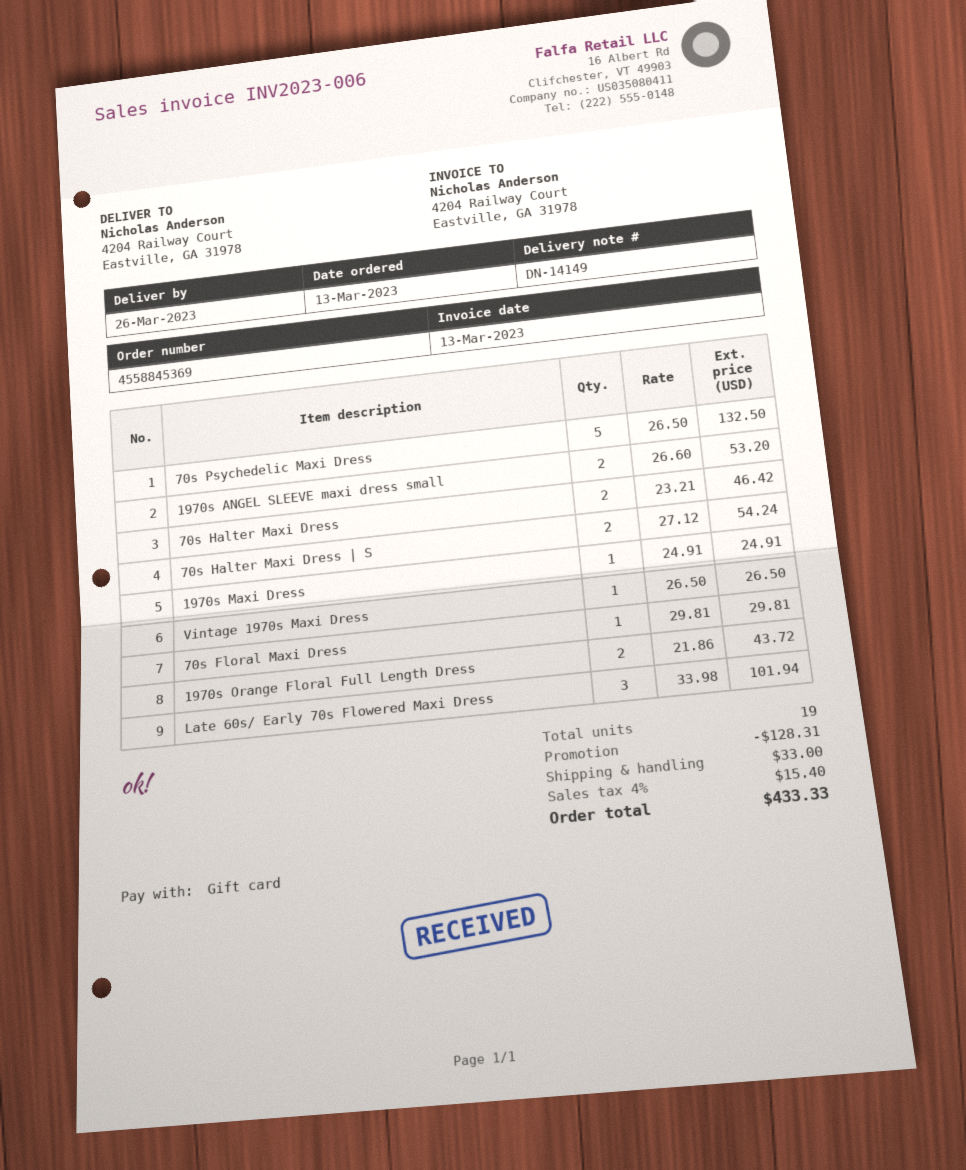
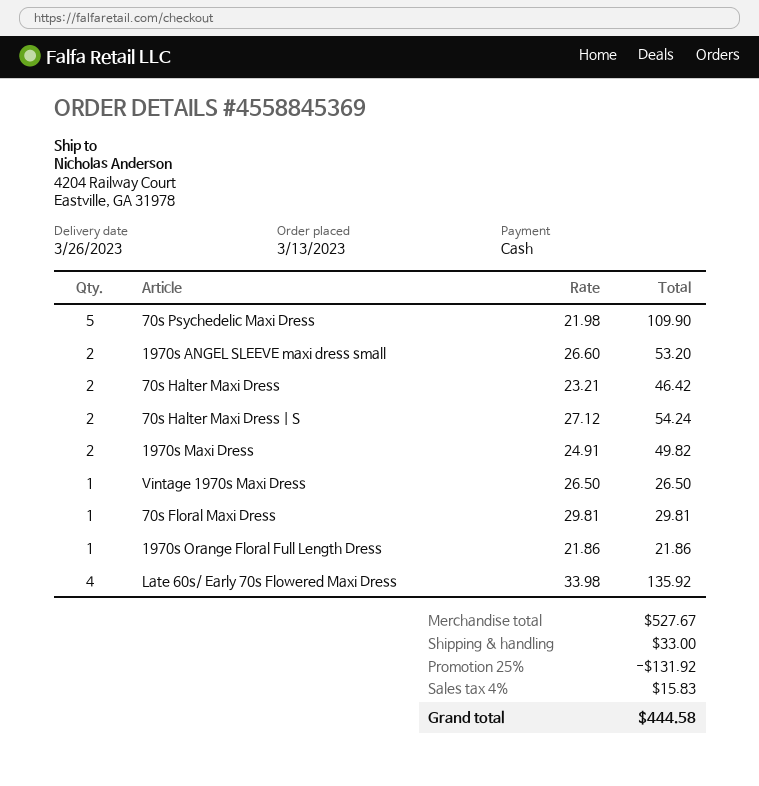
payment method: gift card -> cash
70s Psychedelic Maxi Dress: 5 x 26.50 = 132.50 -> 5 x 21.98 = 109.90
1970s Maxi Dress: 1 x 24.91 = 24.91 -> 2 x 24.91 = 49.82
1970s Orange Floral Full Length Dress: 2 x 21.86 = 43.72 -> 1 x 21.86 = 21.86
Late 60s/ Early 70s Flowered Maxi Dress: 3 x 33.98 = 101.94 -> 4 x 33.98 = 135.92
discount: 128.31 -> 131.92
tax: 4% = 15.40 -> 4% = 15.83
total: 433.33 -> 444.58

